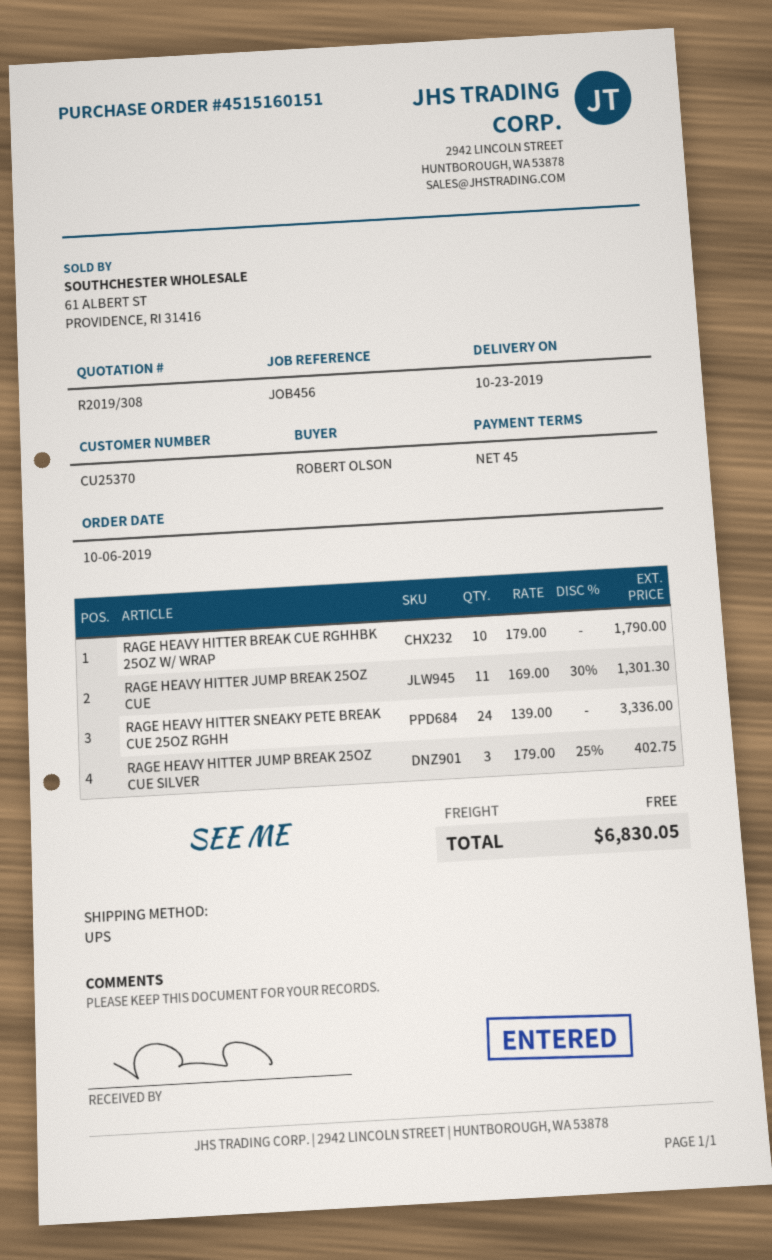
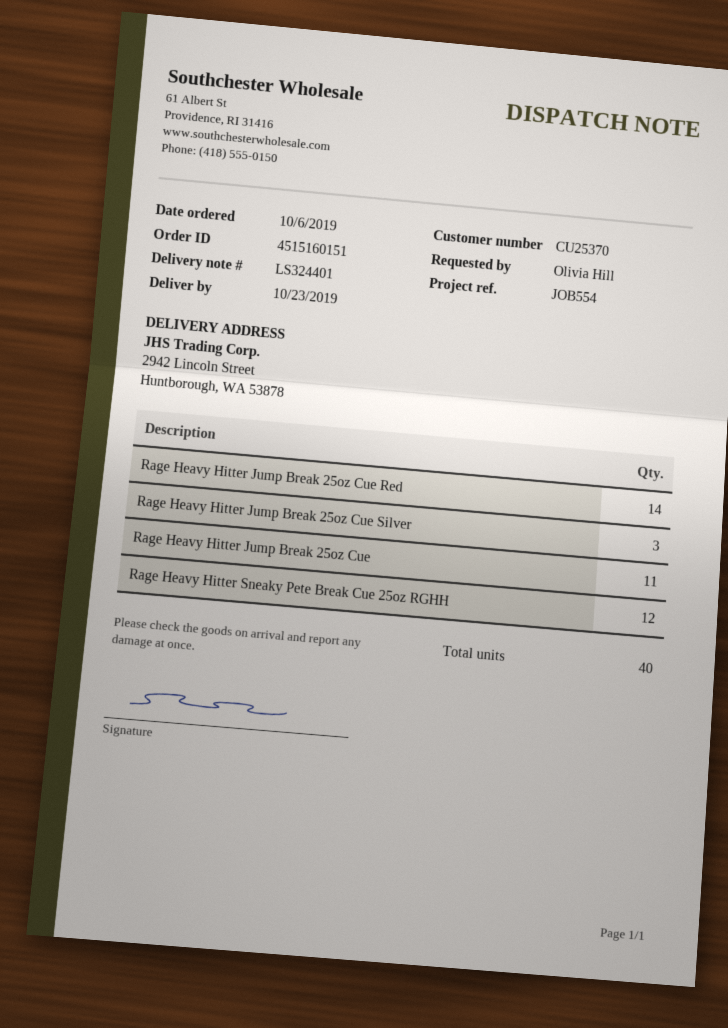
reference: JOB456 -> JOB554
ordered by: ROBERT OLSON -> Olivia Hill
RAGE HEAVY HITTER BREAK CUE RGHHBK 25OZ W/ WRAP: 10 -> none
RAGE HEAVY HITTER SNEAKY PETE BREAK CUE 25OZ RGHH: 24 -> 12
Rage Heavy Hitter Jump Break 25oz Cue Red: none -> 14

